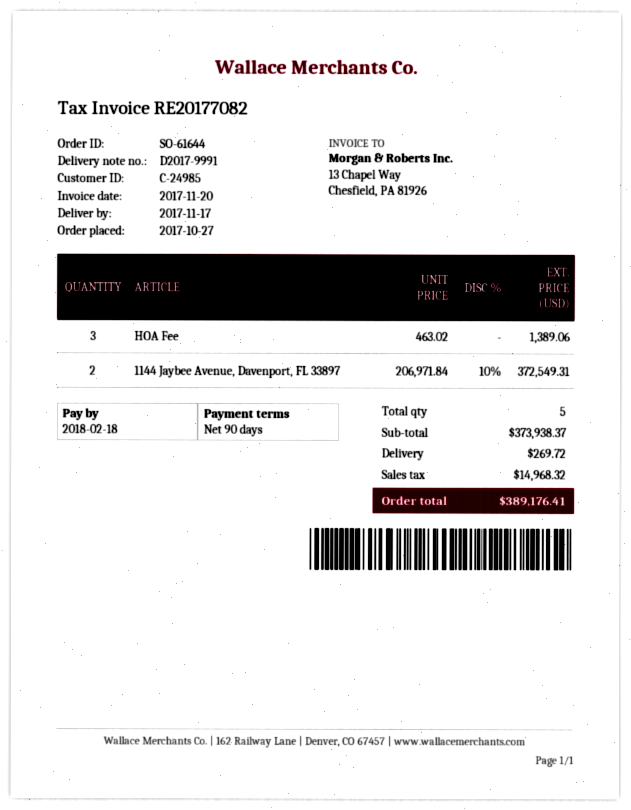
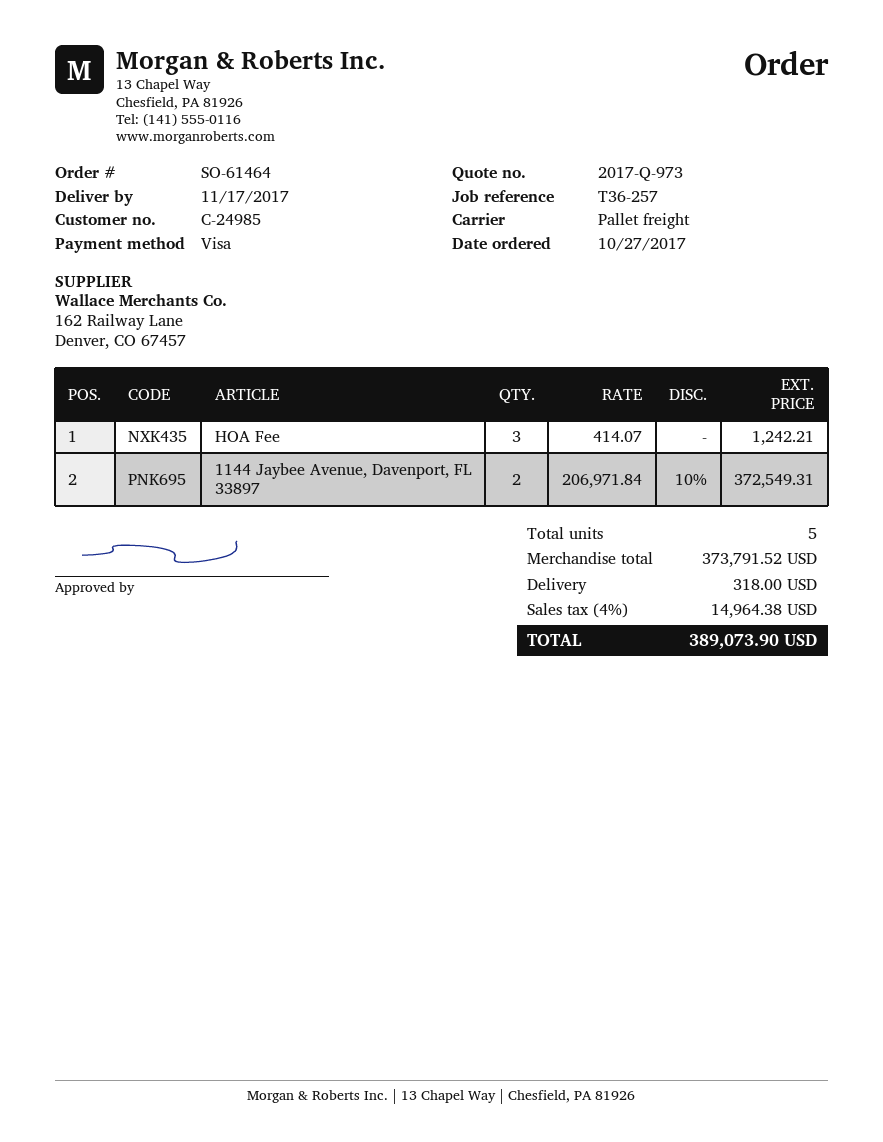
order number: SO-61644 -> SO-61464
HOA Fee: 3 x 463.02 = 1389.06 -> 3 x 414.07 = 1242.21
subtotal: 373938.37 -> 373791.52
shipping: 269.72 -> 318.00
tax: 14968.32 -> 14964.38
total: 389176.41 -> 389073.90

